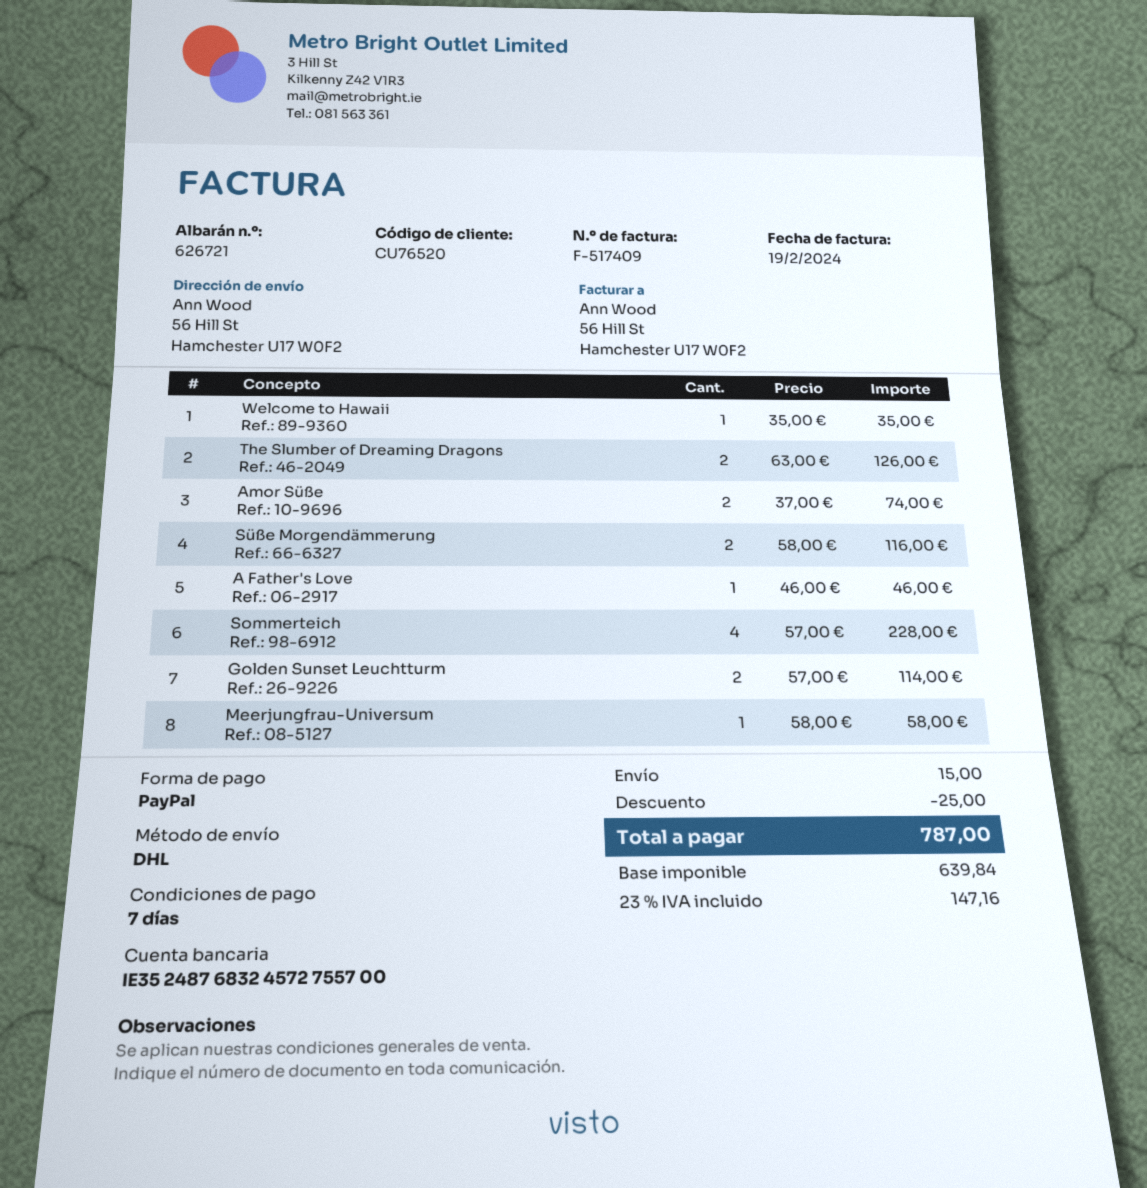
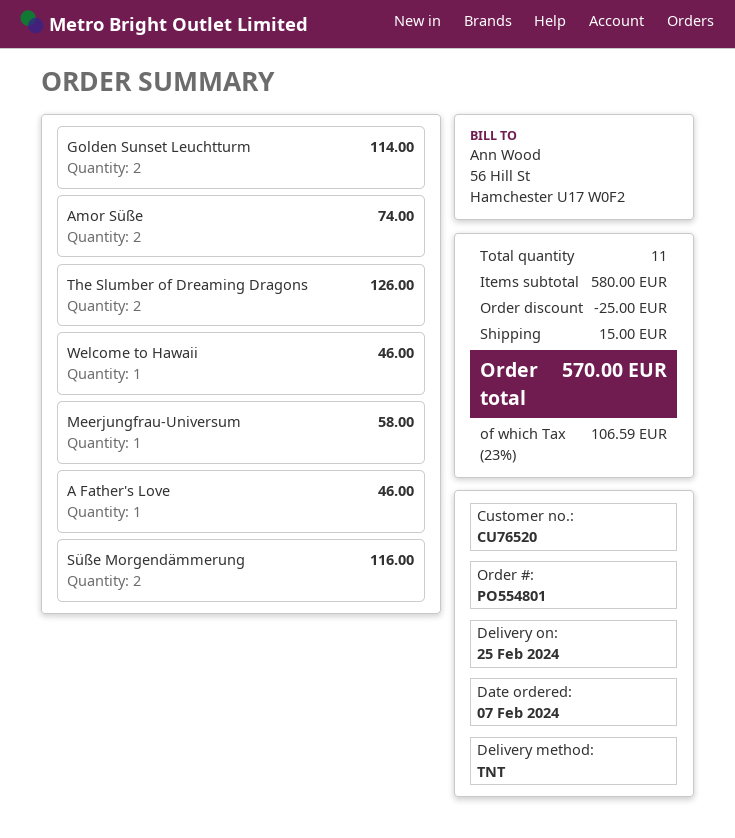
shipping method: DHL -> TNT
Welcome to Hawaii: 1 for 35.00 -> 1 for 46.00
Sommerteich: 4 for 228.00 -> none
tax: 23% = 147.16 -> 23% = 106.59
total: 787.00 -> 570.00

